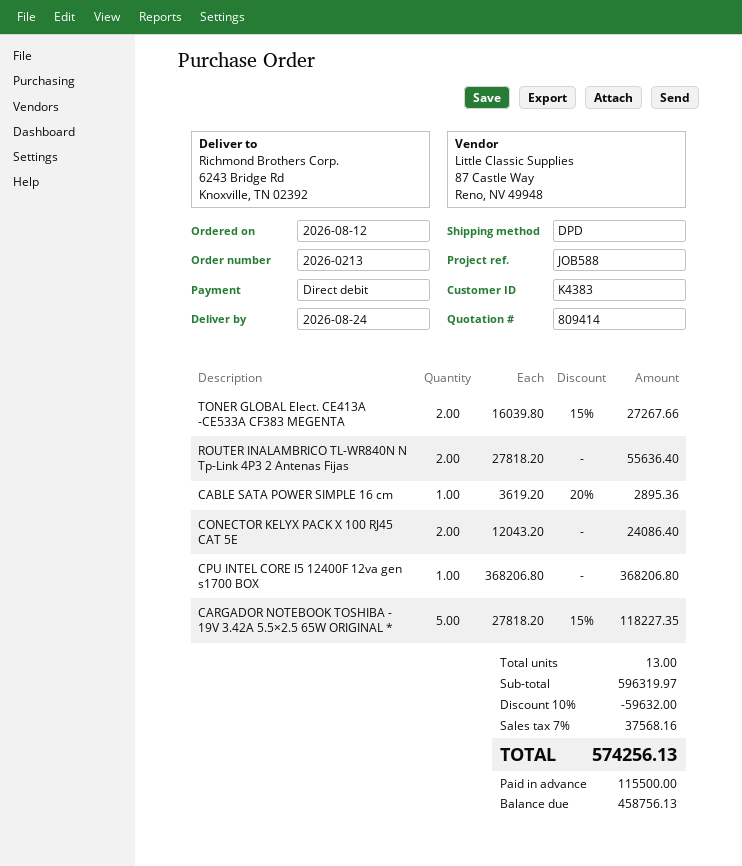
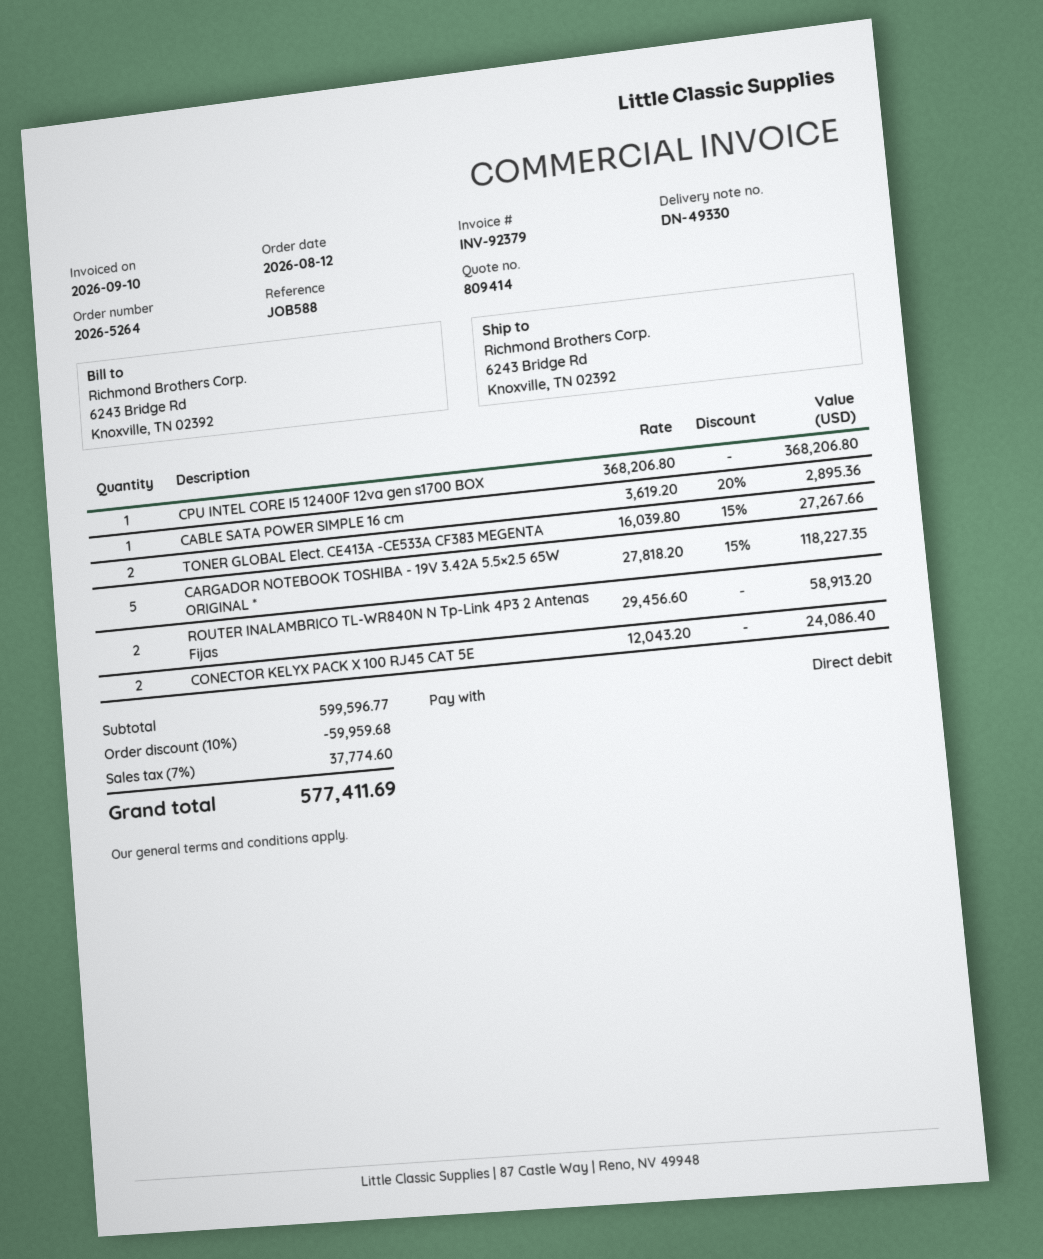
order number: 2026-0213 -> 2026-5264
ROUTER INALAMBRICO TL-WR840N N Tp-Link 4P3 2 Antenas Fijas: 2 x 27818.20 = 55636.40 -> 2 x 29456.60 = 58913.20
subtotal: 596319.97 -> 599596.77
discount: 10% = 59632.00 -> 10% = 59959.68
tax: 7% = 37568.16 -> 7% = 37774.60
total: 574256.13 -> 577411.69

